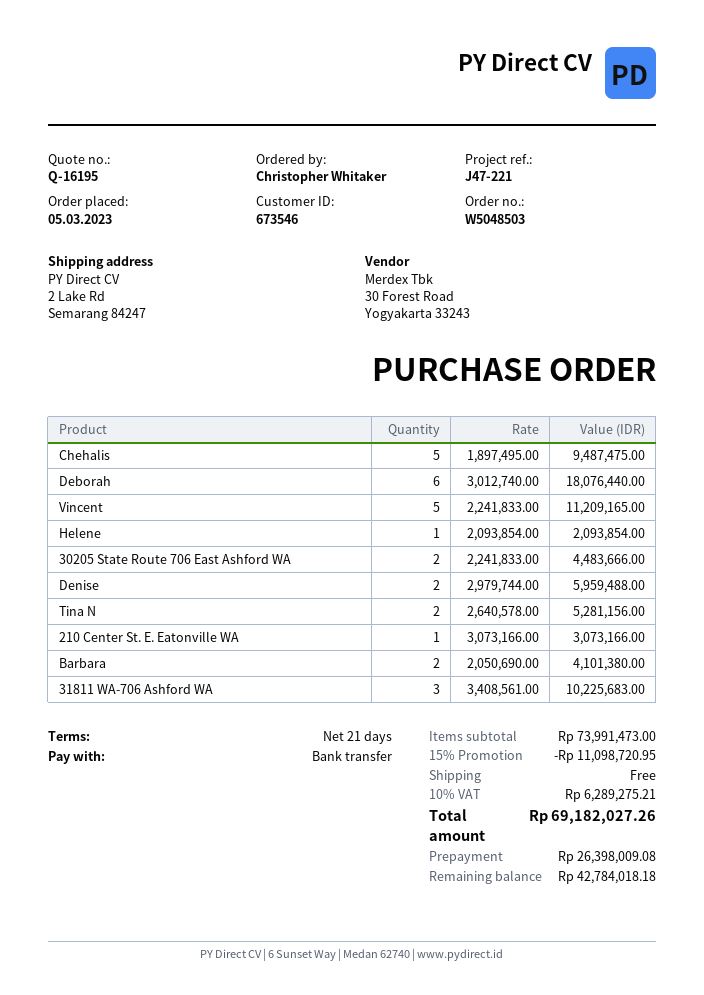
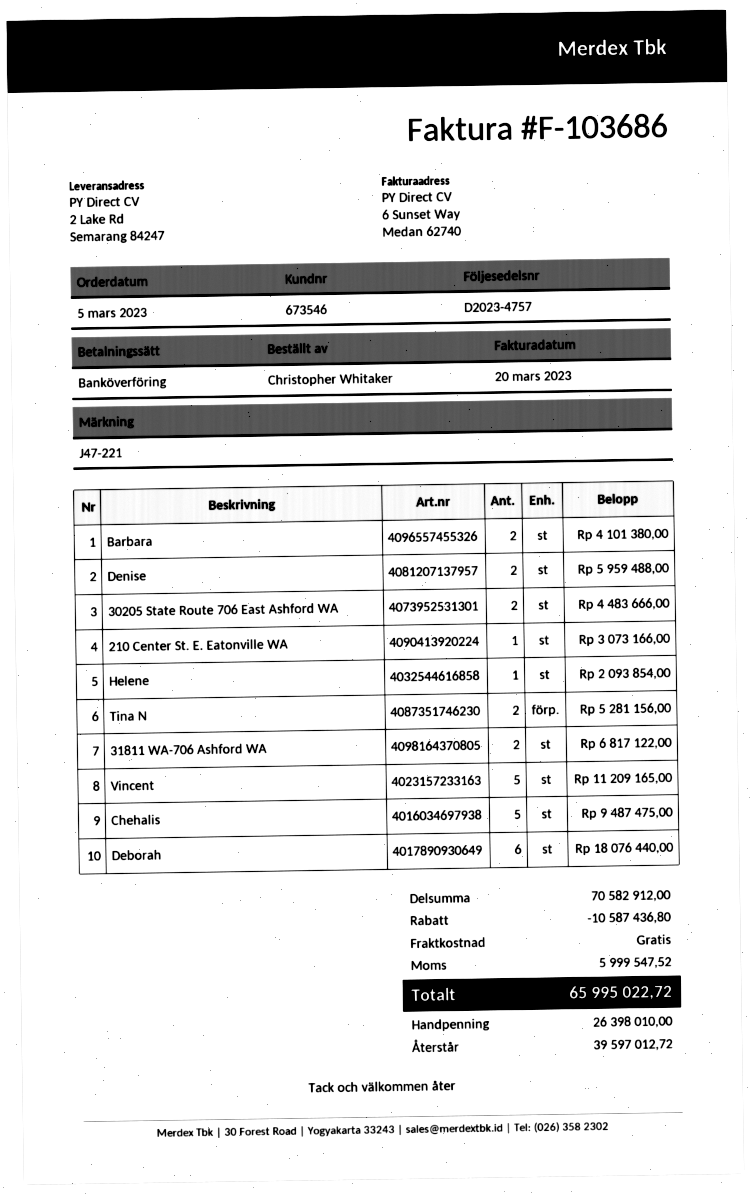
31811 WA-706 Ashford WA: 3 for 10225683.00 -> 2 for 6817122.00
subtotal: 73991473.00 -> 70582912.00
discount: 11098720.95 -> 10587436.80
tax: 6289275.21 -> 5999547.52
total: 69182027.26 -> 65995022.72
deposit: 26398009.08 -> 26398010.00
balance: 42784018.18 -> 39597012.72

